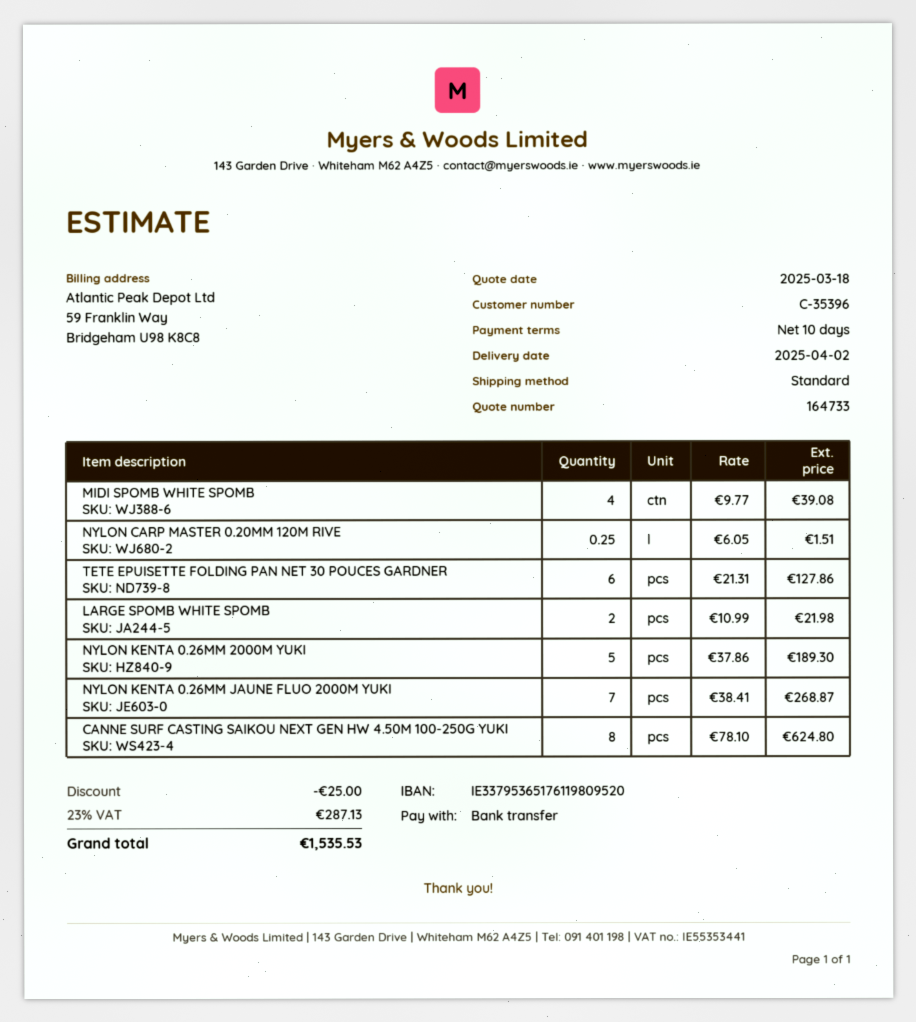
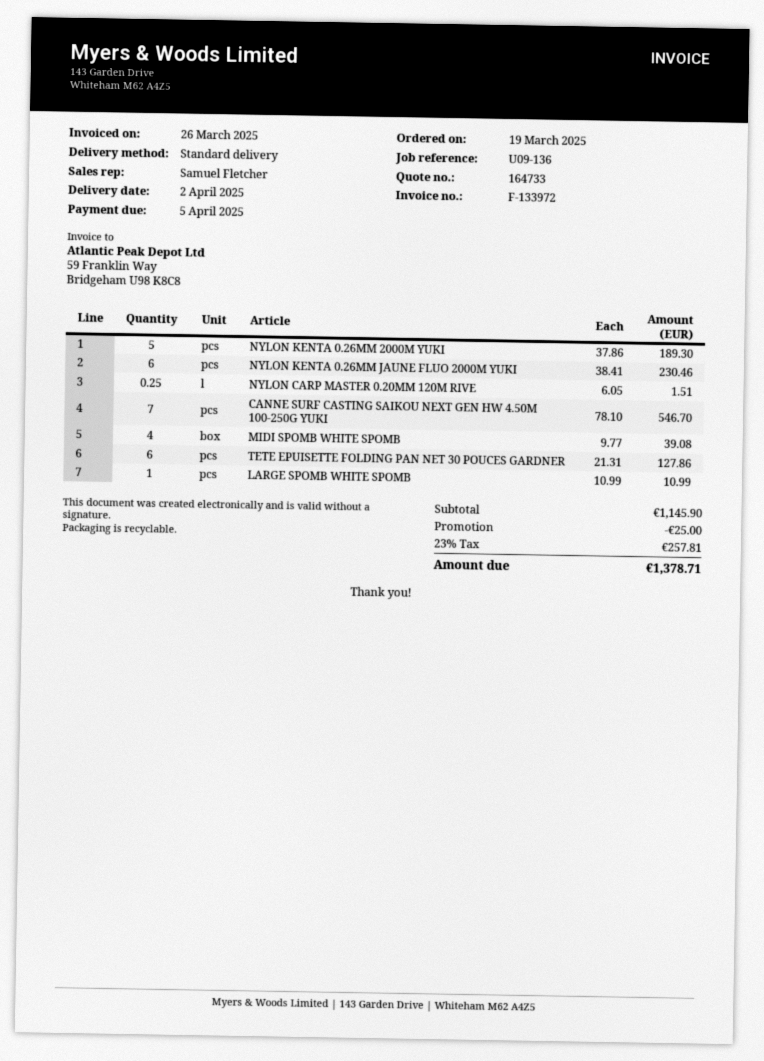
LARGE SPOMB WHITE SPOMB: 2 x 10.99 = 21.98 -> 1 x 10.99 = 10.99
NYLON KENTA 0.26MM JAUNE FLUO 2000M YUKI: 7 x 38.41 = 268.87 -> 6 x 38.41 = 230.46
CANNE SURF CASTING SAIKOU NEXT GEN HW 4.50M 100-250G YUKI: 8 x 78.10 = 624.80 -> 7 x 78.10 = 546.70
tax: 23% = 287.13 -> 23% = 257.81
total: 1535.53 -> 1378.71

